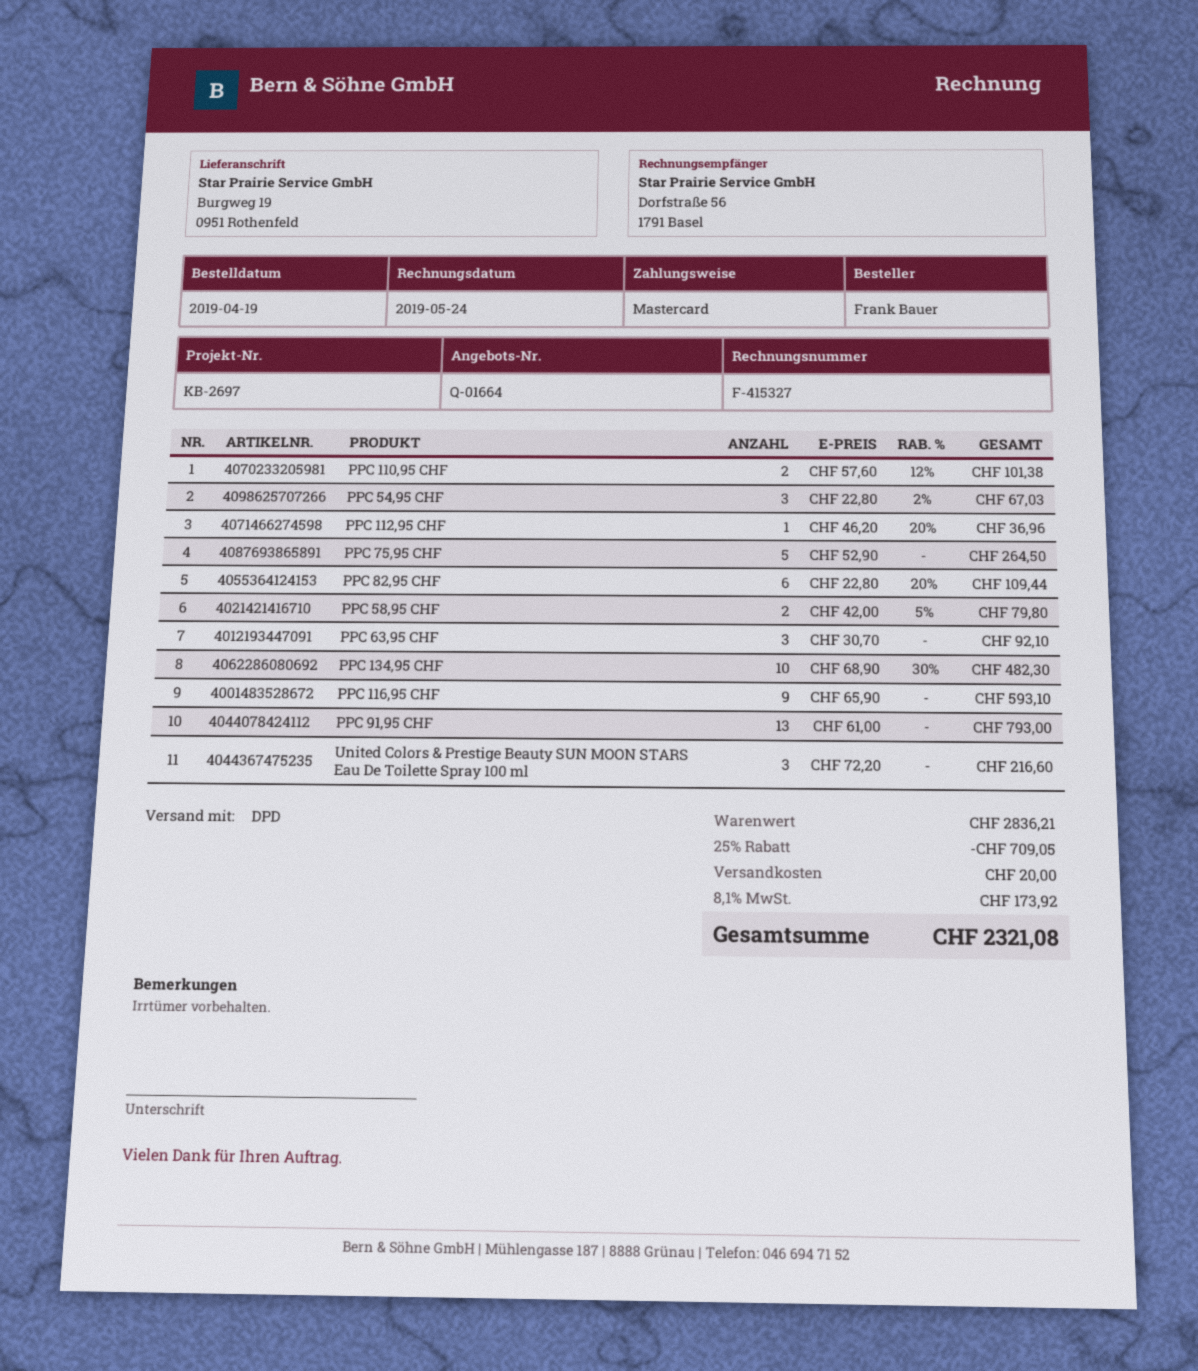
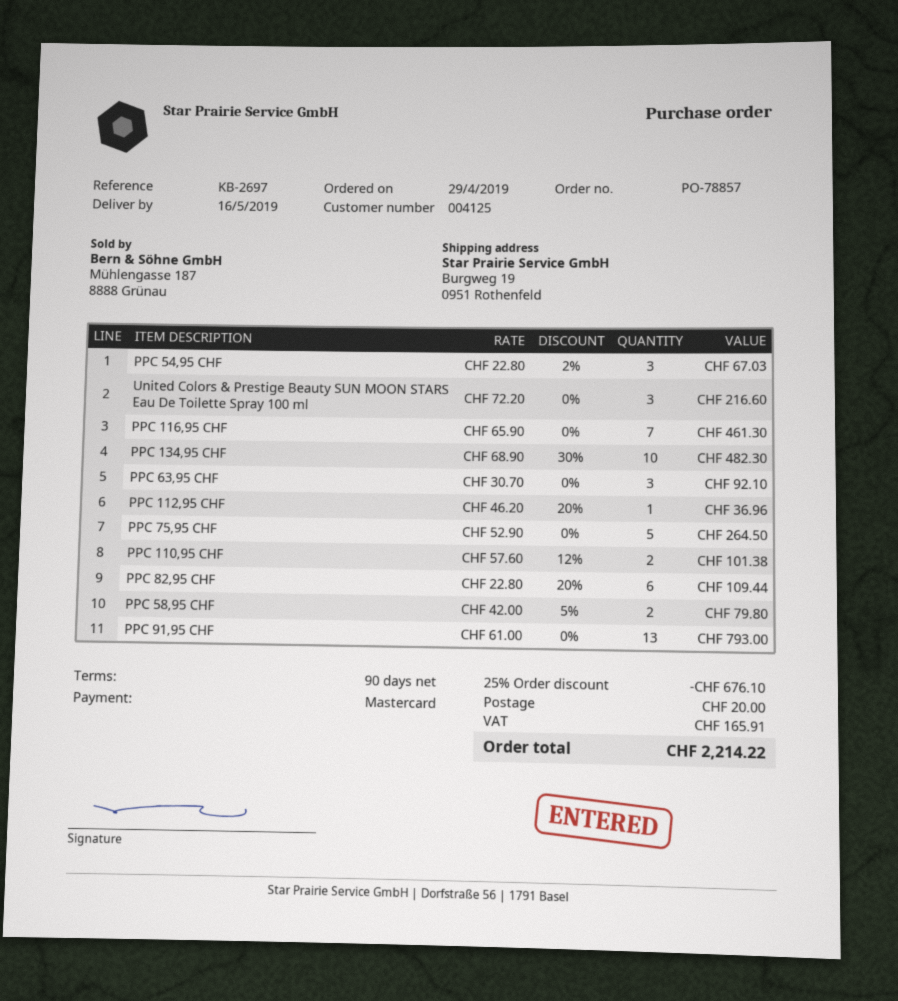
order date: 2019-04-19 -> 2019-04-29
PPC 116,95 CHF: 9 x 65.90 = 593.10 -> 7 x 65.90 = 461.30
discount: 25% = 709.05 -> 25% = 676.10
tax: 173.92 -> 165.91
total: 2321.08 -> 2214.22

